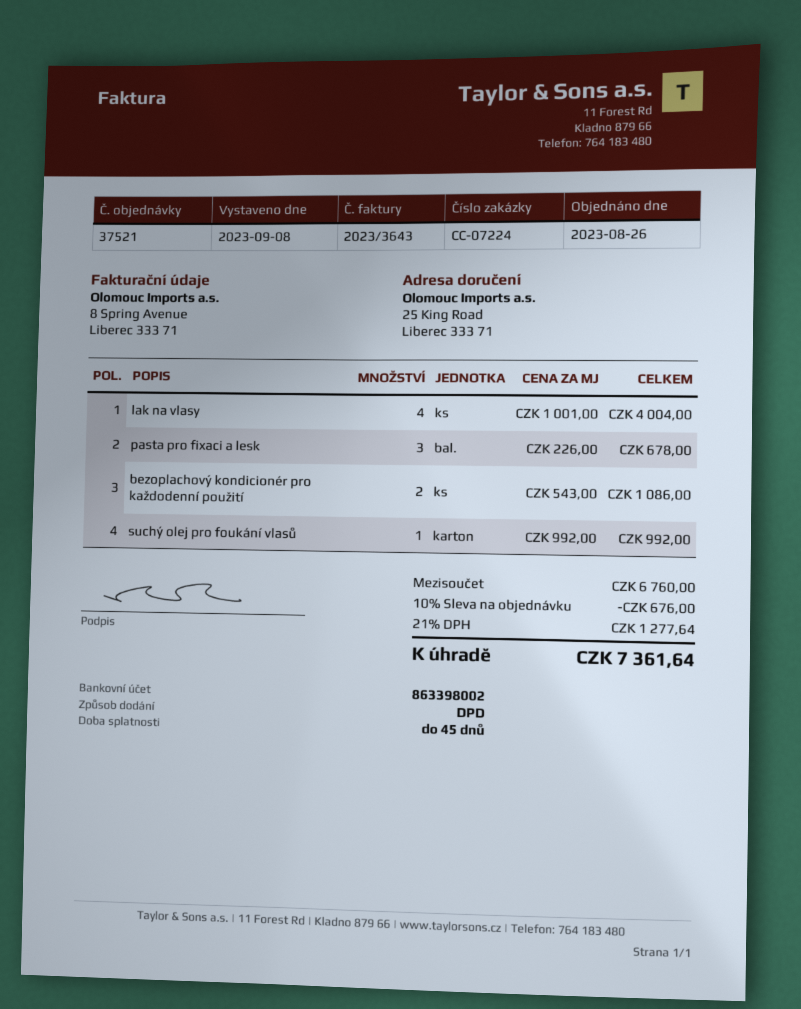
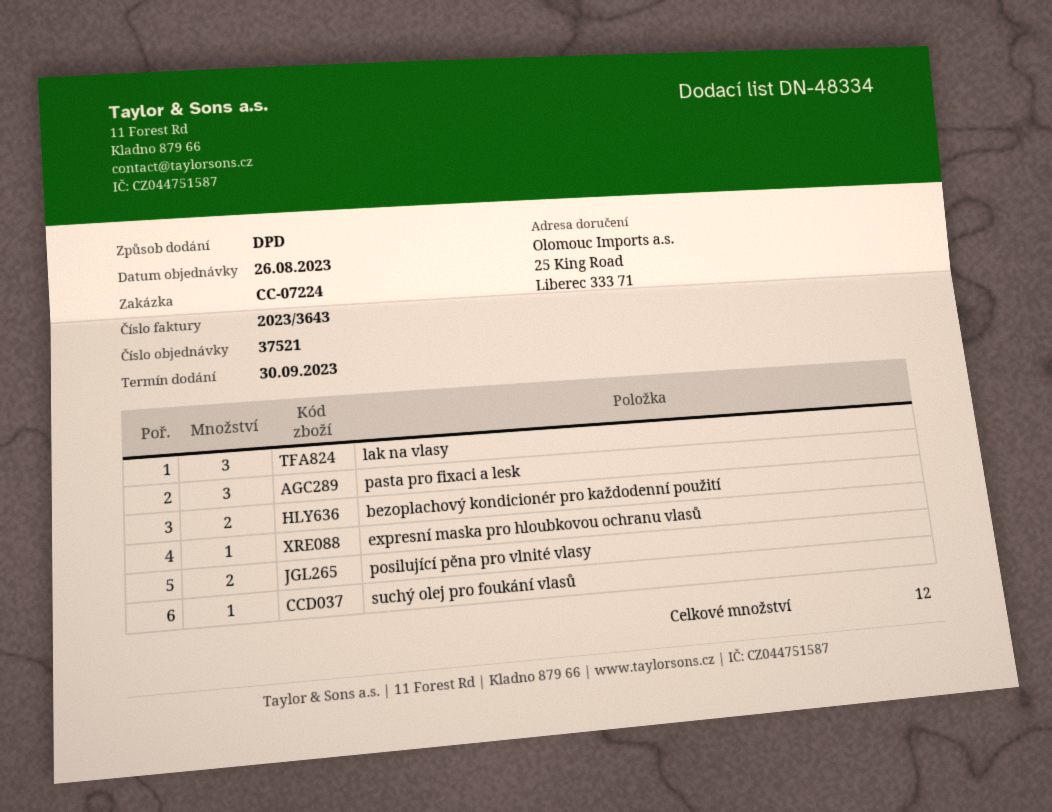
lak na vlasy: 4 -> 3
expresní maska pro hloubkovou ochranu vlasů: none -> 1
posilující pěna pro vlnité vlasy: none -> 2

